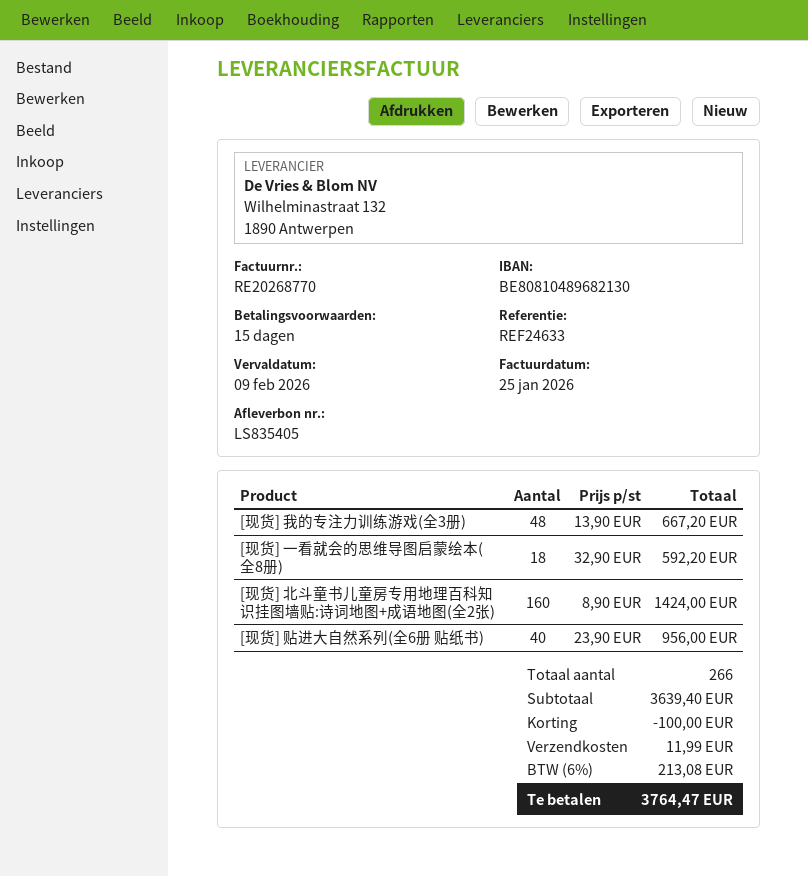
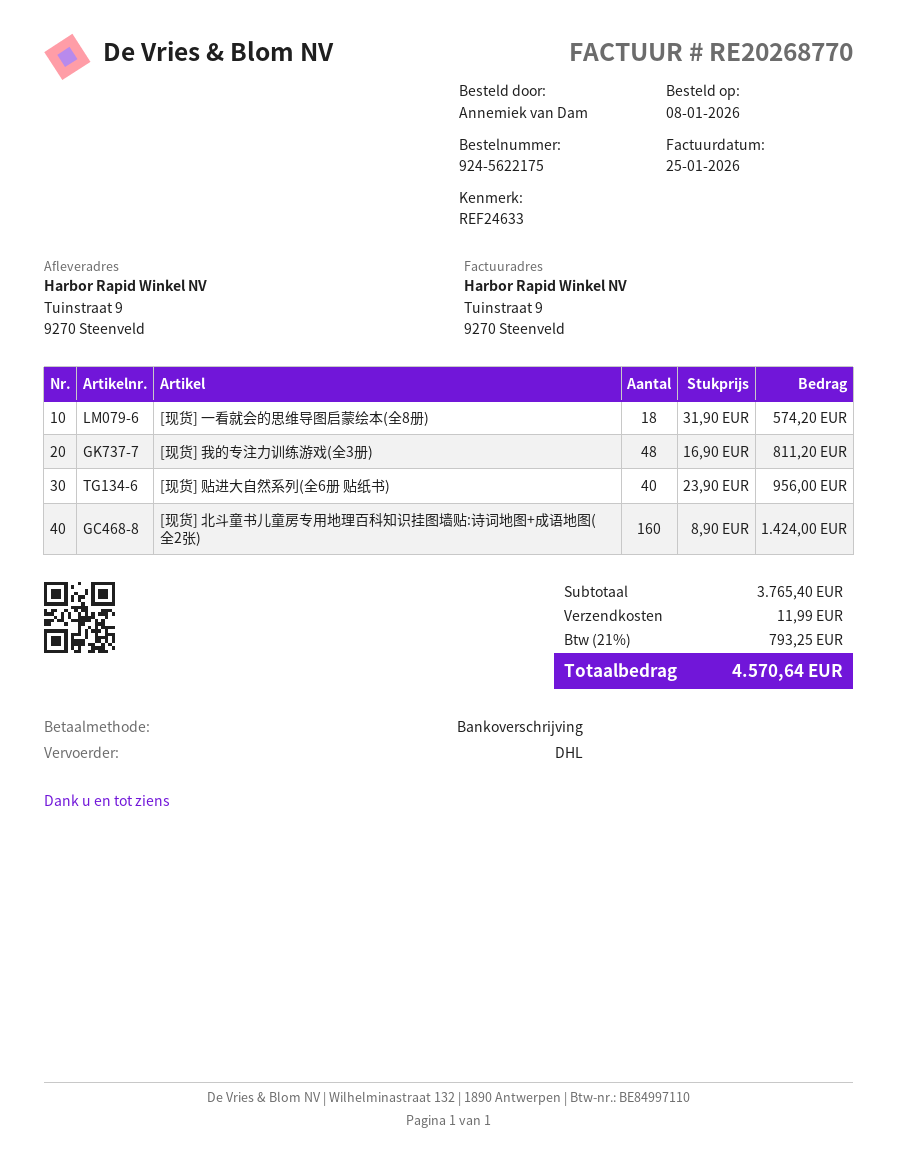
[现货] 我的专注力训练游戏(全3册): 48 x 13.90 = 667.20 -> 48 x 16.90 = 811.20
[现货] 一看就会的思维导图启蒙绘本(全8册): 18 x 32.90 = 592.20 -> 18 x 31.90 = 574.20
subtotal: 3639.40 -> 3765.40
discount: 100.00 -> none
tax: 6% = 213.08 -> 21% = 793.25
total: 3764.47 -> 4570.64

